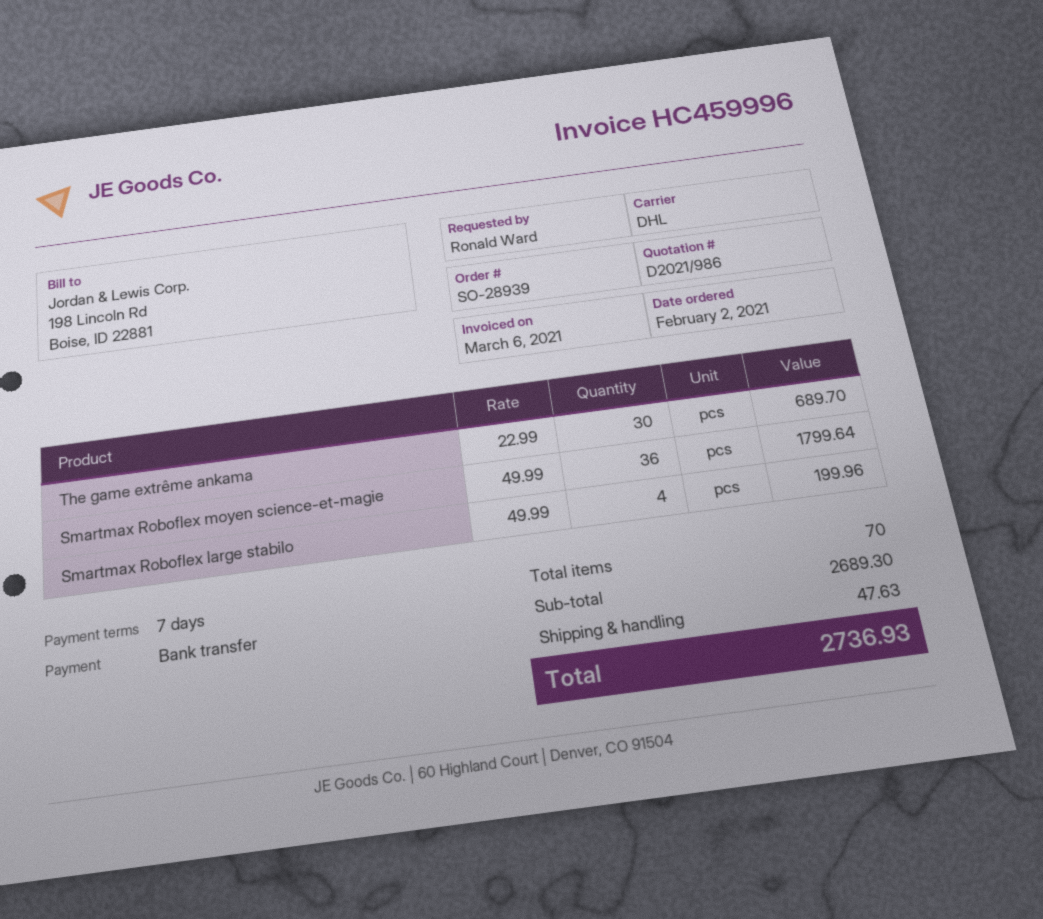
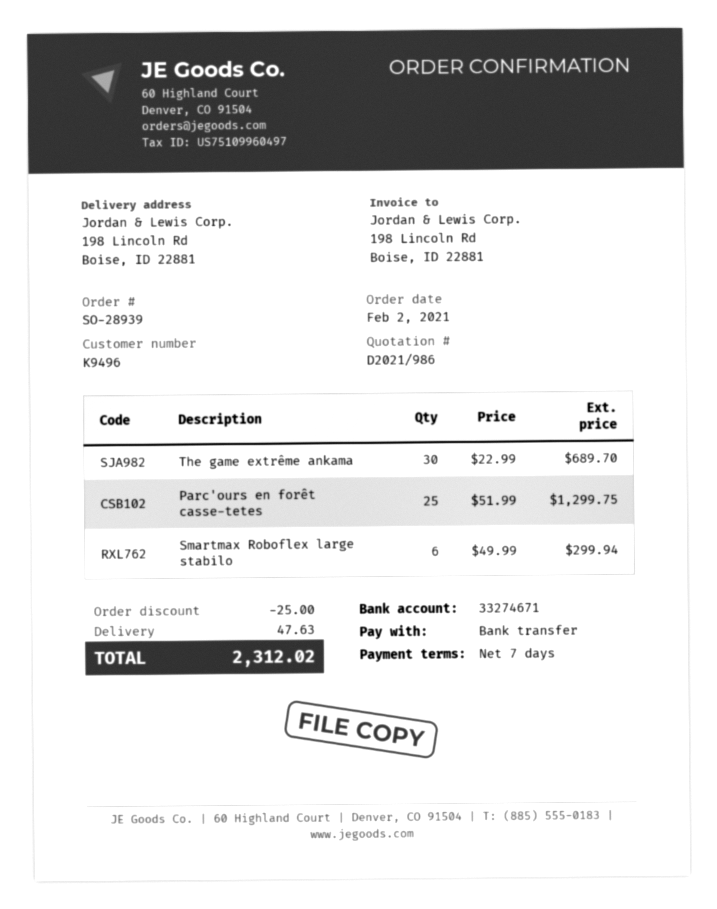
Smartmax Roboflex moyen science-et-magie: 36 x 49.99 = 1799.64 -> none
Smartmax Roboflex large stabilo: 4 x 49.99 = 199.96 -> 6 x 49.99 = 299.94
Parc'ours en forêt casse-tetes: none -> 25 x 51.99 = 1299.75
discount: none -> 25.00
total: 2736.93 -> 2312.02

